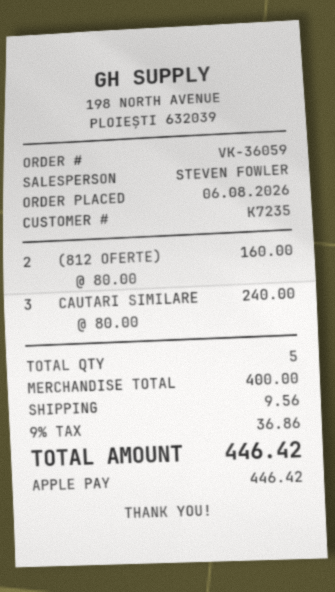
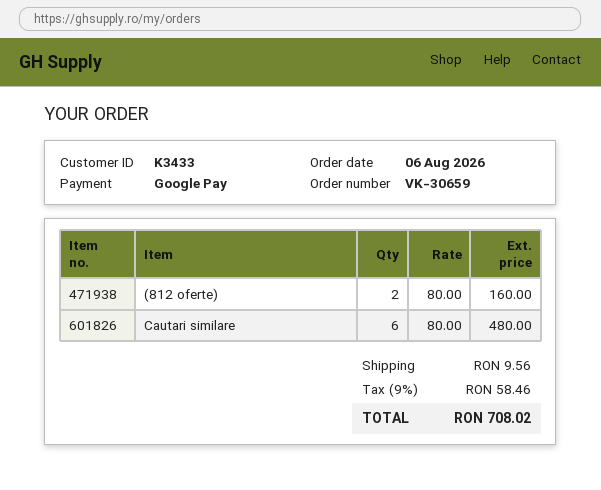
order number: VK-36059 -> VK-30659
customer number: K7235 -> K3433
payment method: Apple Pay -> Google Pay
CAUTARI SIMILARE: 3 x 80.00 = 240.00 -> 6 x 80.00 = 480.00
tax: 9% = 36.86 -> 9% = 58.46
total: 446.42 -> 708.02

